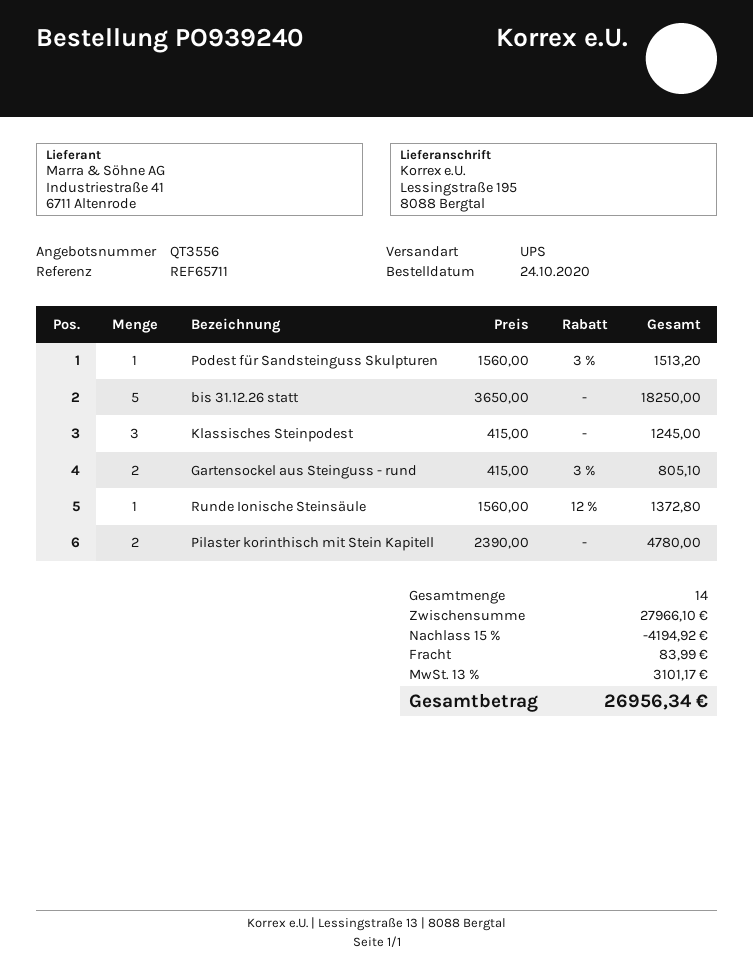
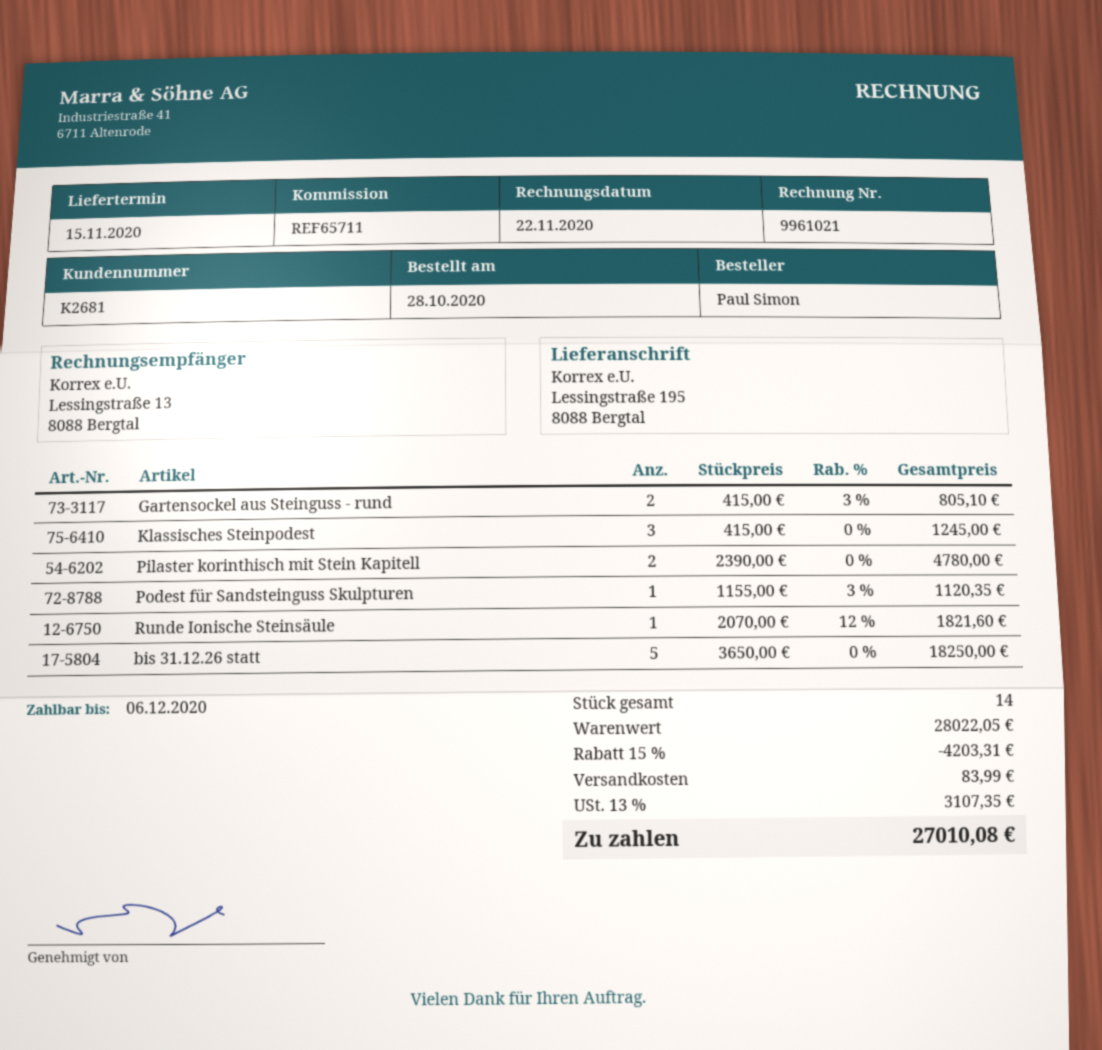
order date: 2020-10-24 -> 2020-10-28
Podest für Sandsteinguss Skulpturen: 1 x 1560.00 - 3% = 1513.20 -> 1 x 1155.00 - 3% = 1120.35
Runde Ionische Steinsäule: 1 x 1560.00 - 12% = 1372.80 -> 1 x 2070.00 - 12% = 1821.60
subtotal: 27966.10 -> 28022.05
discount: 15% = 4194.92 -> 15% = 4203.31
tax: 13% = 3101.17 -> 13% = 3107.35
total: 26956.34 -> 27010.08

